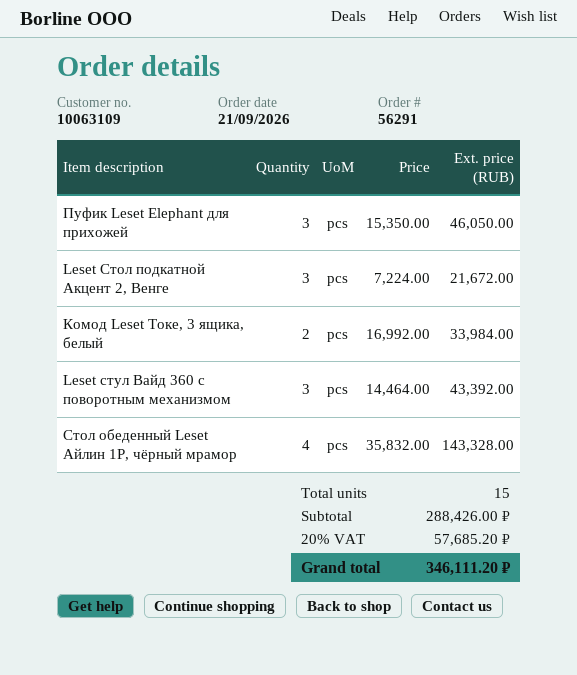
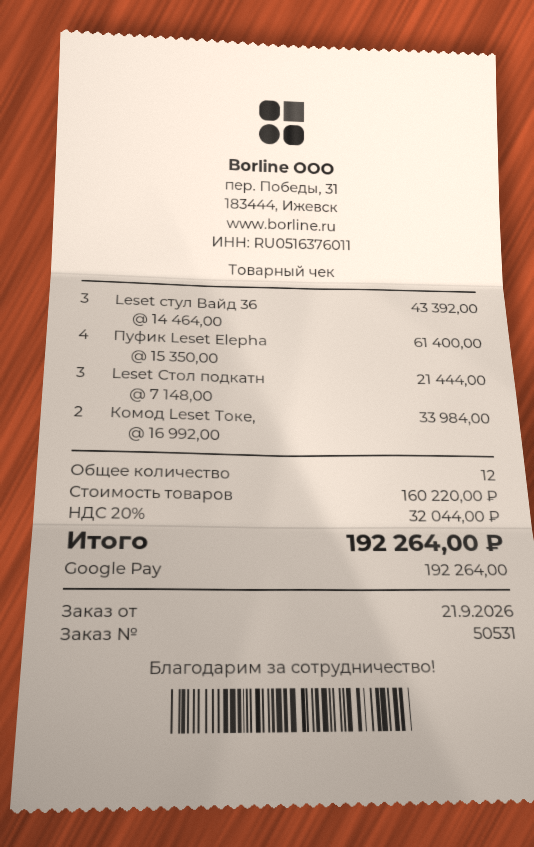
order number: 56291 -> 50531
Пуфик Leset Elephant для прихожей: 3 x 15350.00 = 46050.00 -> 4 x 15350.00 = 61400.00
Leset Стол подкатной Акцент 2, Венге: 3 x 7224.00 = 21672.00 -> 3 x 7148.00 = 21444.00
Стол обеденный Leset Айлин 1Р, чёрный мрамор: 4 x 35832.00 = 143328.00 -> none
total quantity: 15 -> 12
subtotal: 288426.00 -> 160220.00
tax: 20% = 57685.20 -> 20% = 32044.00
total: 346111.20 -> 192264.00

